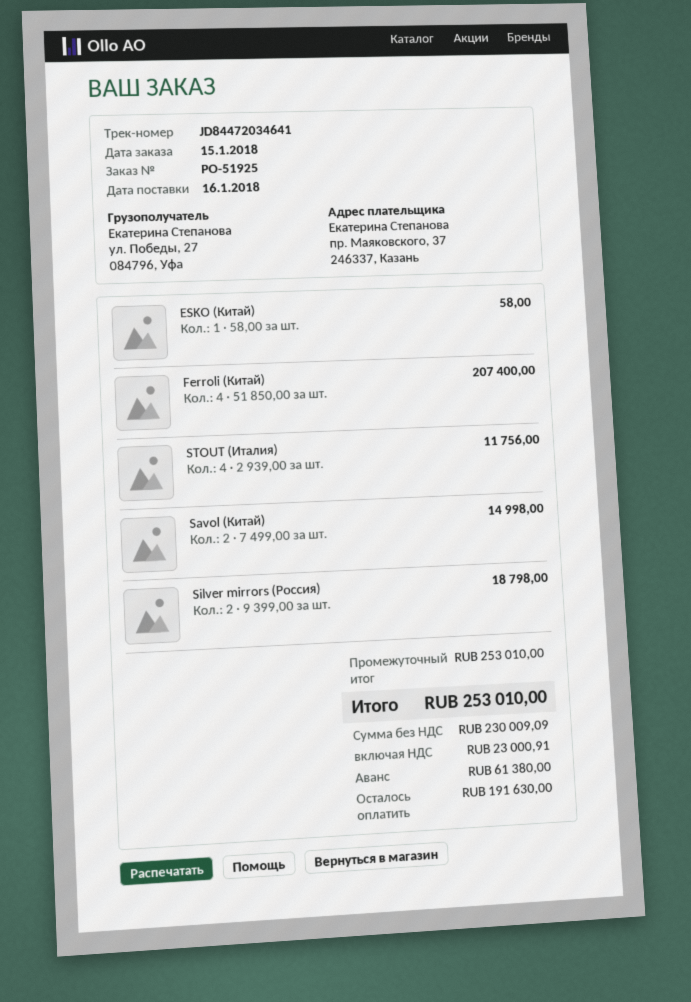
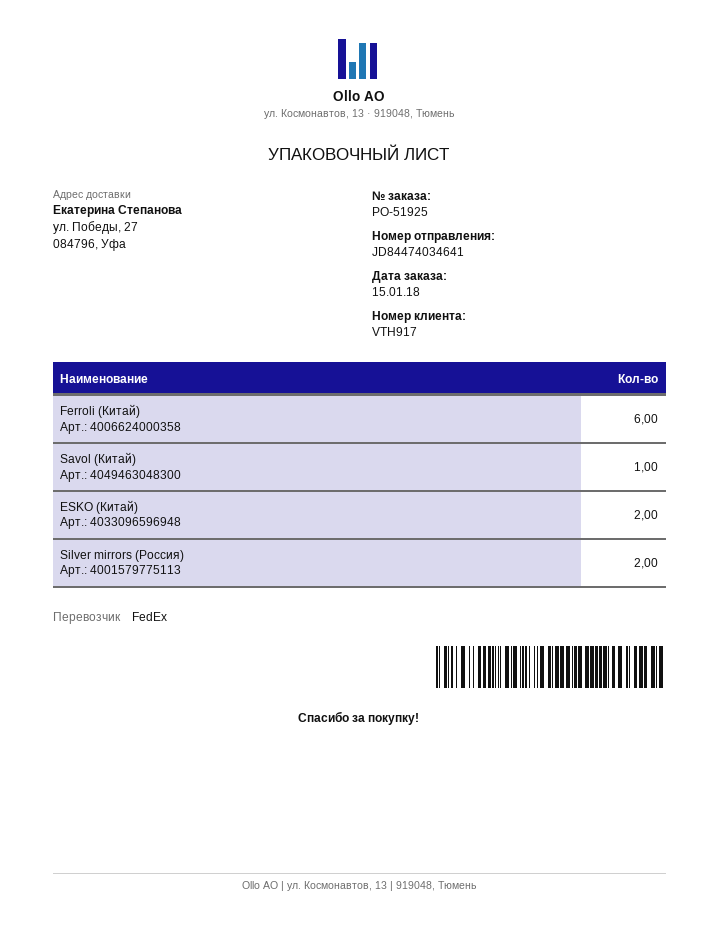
tracking number: JD84472034641 -> JD84474034641
ESKO (Китай): 1 -> 2
Ferroli (Китай): 4 -> 6
STOUT (Италия): 4 -> none
Savol (Китай): 2 -> 1

